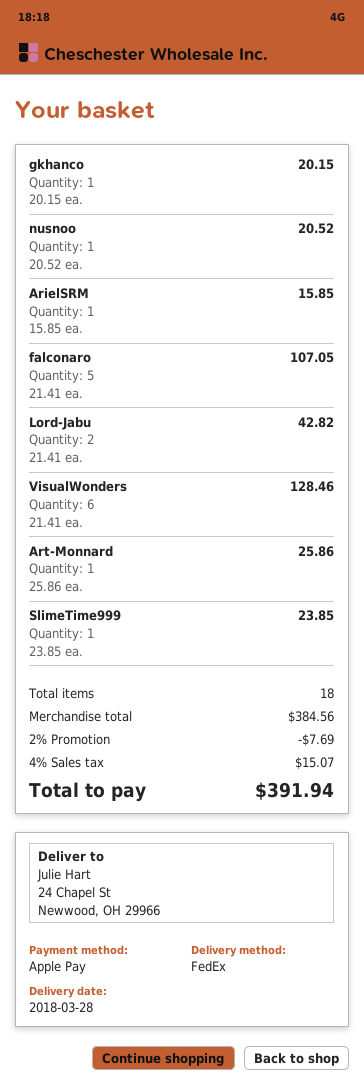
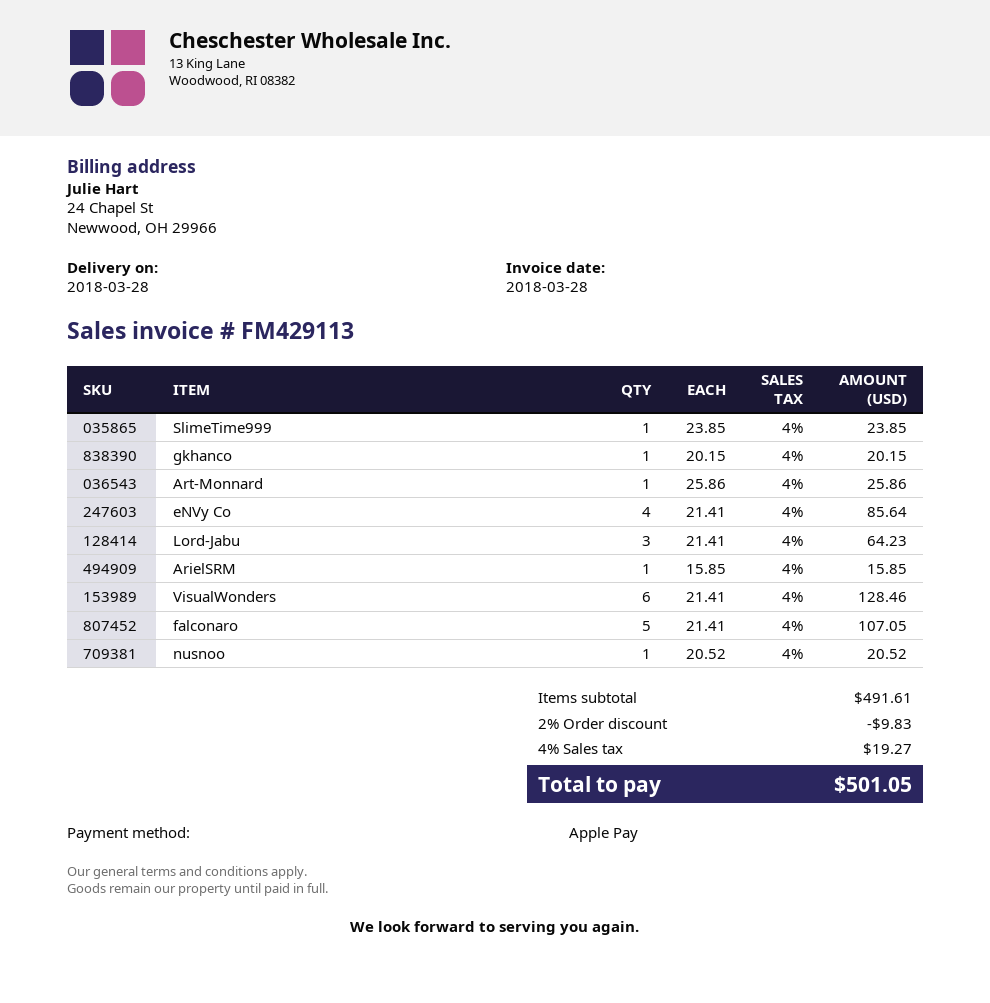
Lord-Jabu: 2 x 21.41 = 42.82 -> 3 x 21.41 = 64.23
eNVy Co: none -> 4 x 21.41 = 85.64
subtotal: 384.56 -> 491.61
discount: 2% = 7.69 -> 2% = 9.83
tax: 4% = 15.07 -> 4% = 19.27
total: 391.94 -> 501.05

